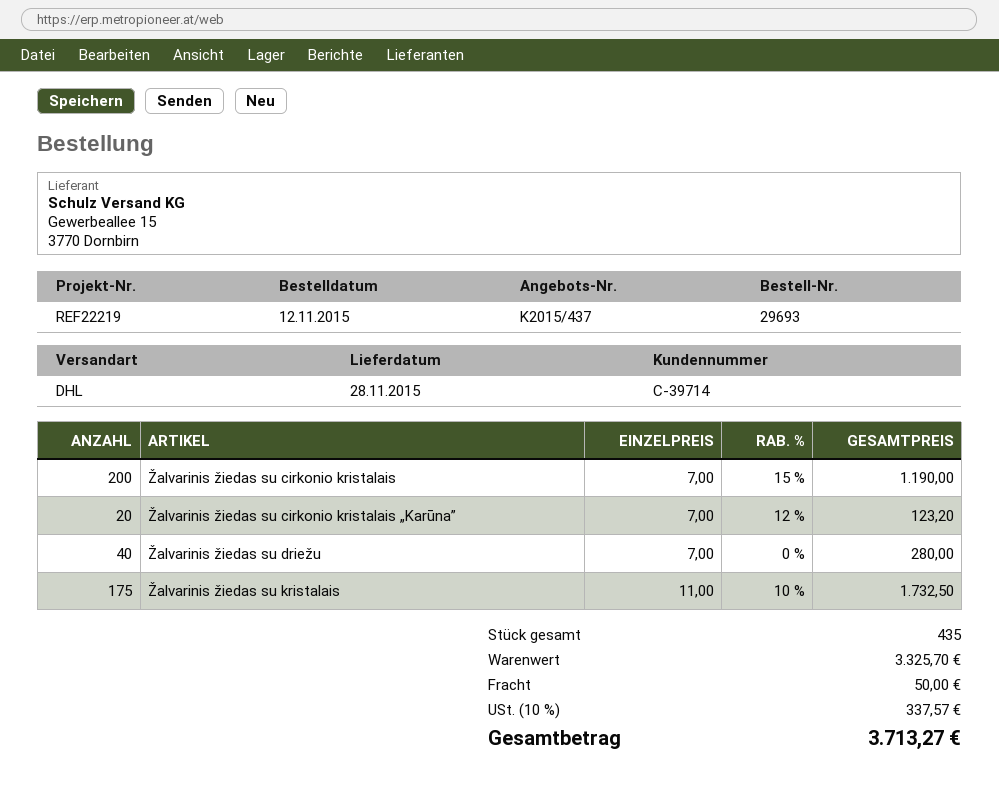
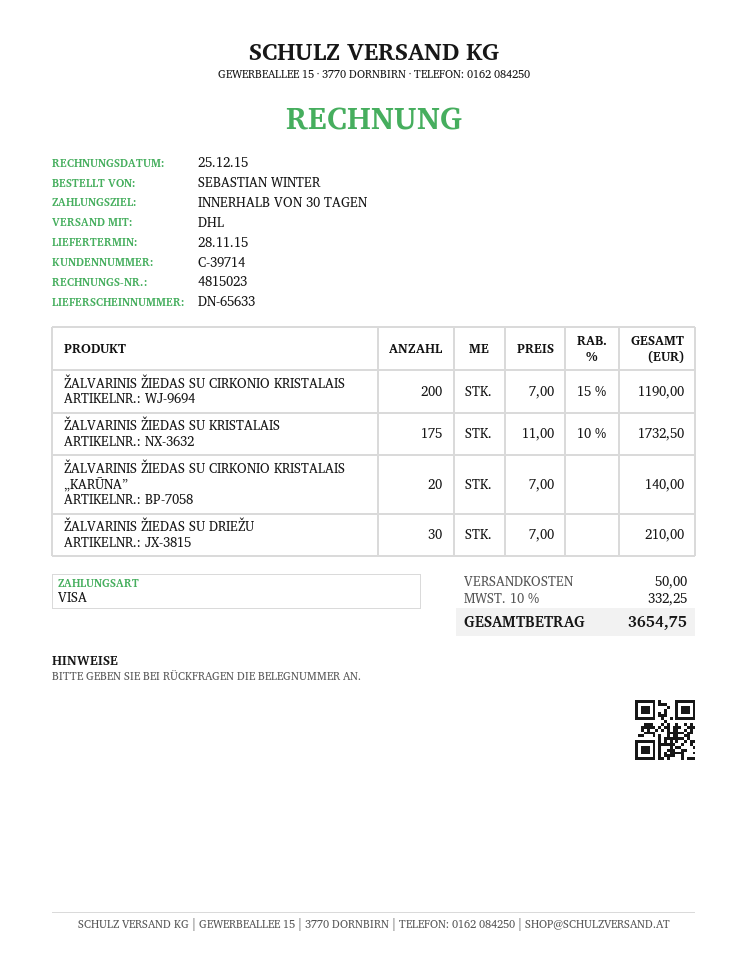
Žalvarinis žiedas su cirkonio kristalais „Karūna”: 20 x 7.00 - 12% = 123.20 -> 20 x 7.00 = 140.00
Žalvarinis žiedas su driežu: 40 x 7.00 = 280.00 -> 30 x 7.00 = 210.00
tax: 10% = 337.57 -> 10% = 332.25
total: 3713.27 -> 3654.75

